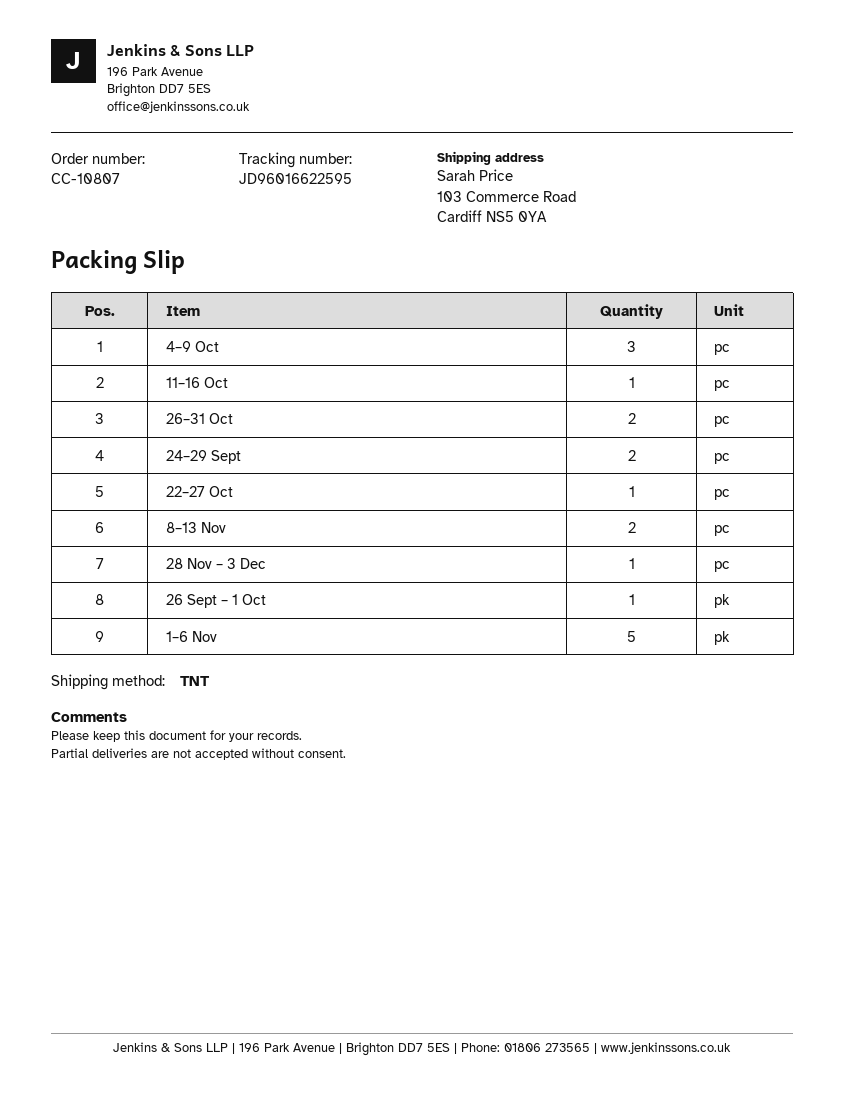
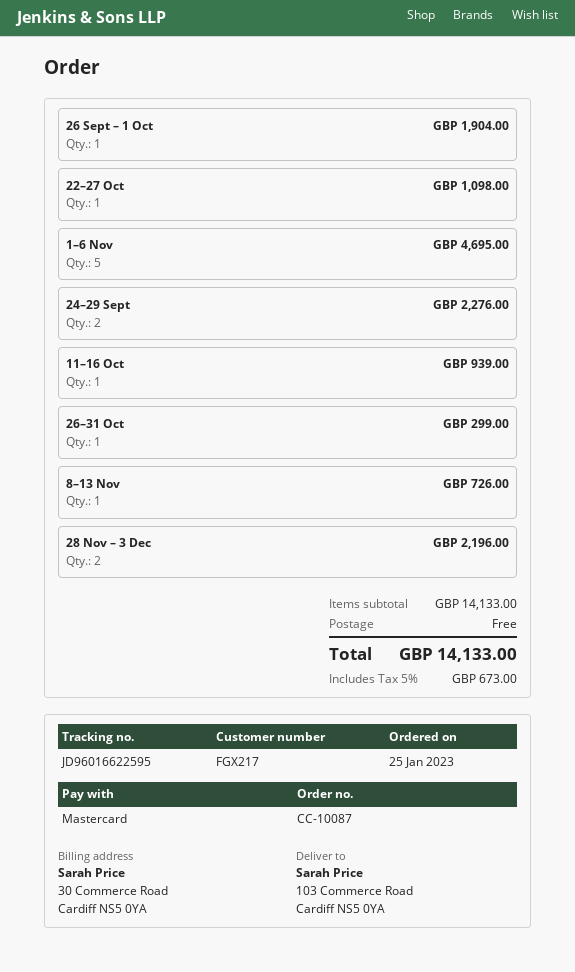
order number: CC-10807 -> CC-10087
4–9 Oct: 3 -> none
26–31 Oct: 2 -> 1
8–13 Nov: 2 -> 1
28 Nov – 3 Dec: 1 -> 2

